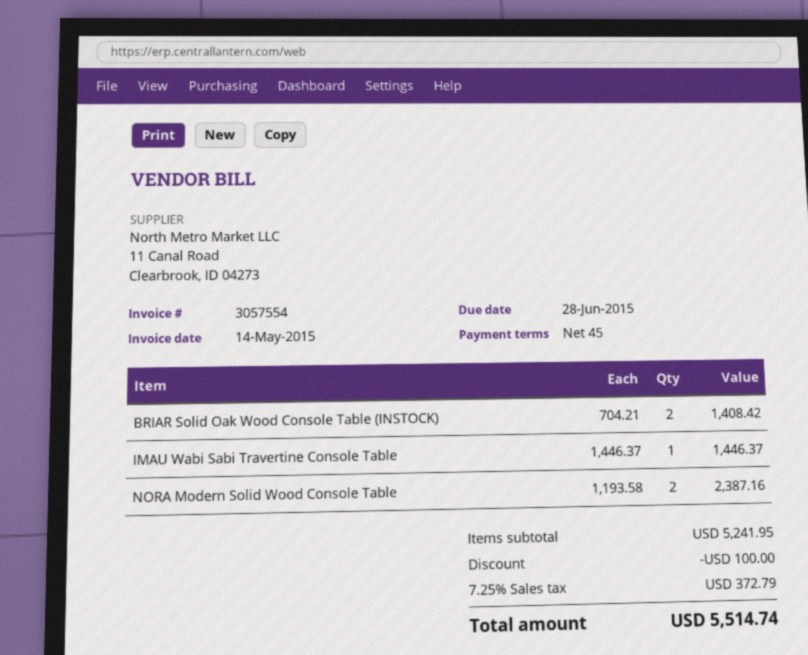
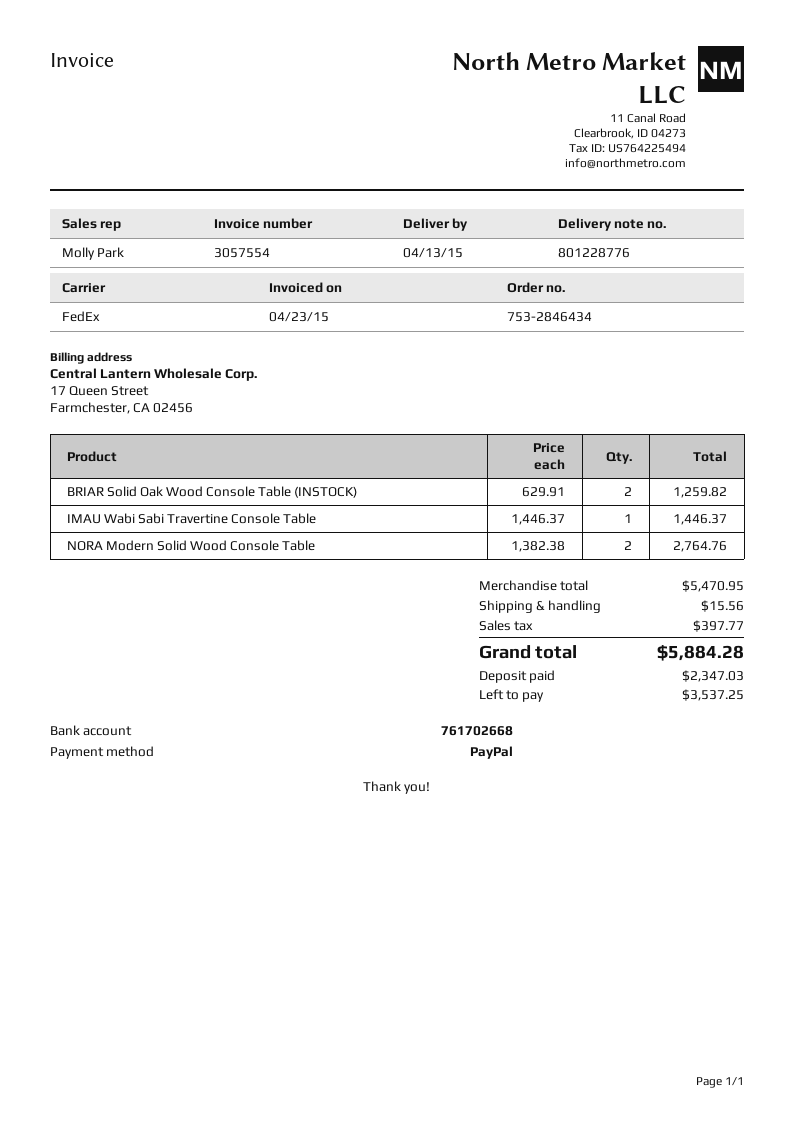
invoice date: 2015-05-14 -> 2015-04-23
BRIAR Solid Oak Wood Console Table (INSTOCK): 2 x 704.21 = 1408.42 -> 2 x 629.91 = 1259.82
NORA Modern Solid Wood Console Table: 2 x 1193.58 = 2387.16 -> 2 x 1382.38 = 2764.76
subtotal: 5241.95 -> 5470.95
discount: 100.00 -> none
shipping: none -> 15.56
tax: 372.79 -> 397.77
total: 5514.74 -> 5884.28

